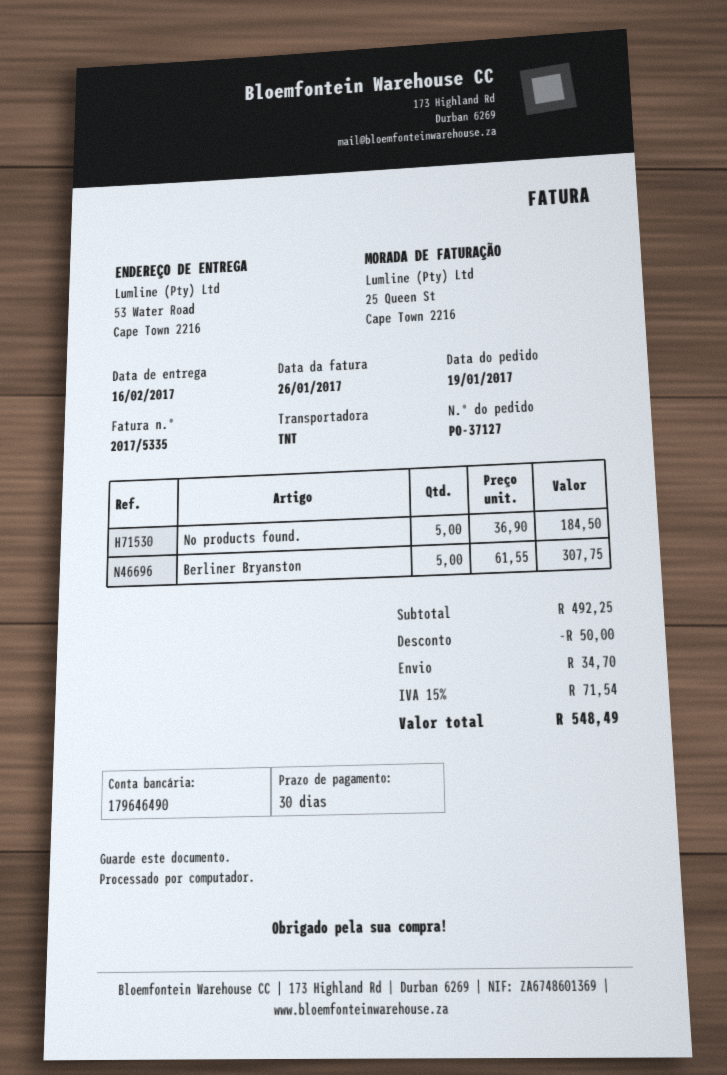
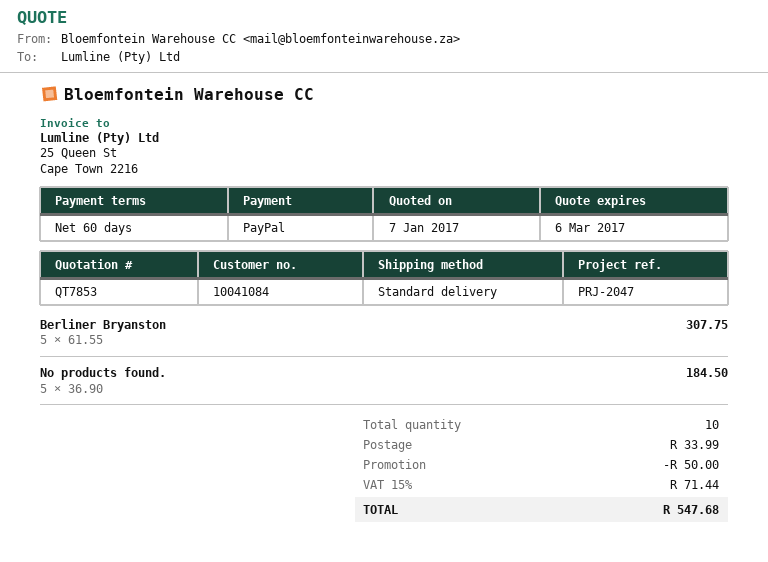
payment terms: 30 days -> 60 days
shipping method: TNT -> standard
shipping: 34.70 -> 33.99
tax: 15% = 71.54 -> 15% = 71.44
total: 548.49 -> 547.68

